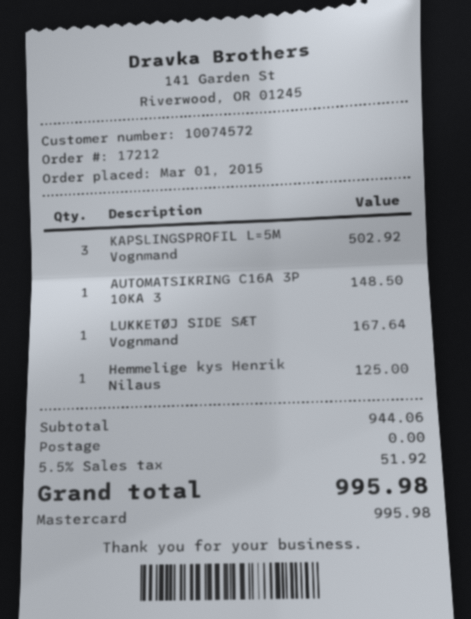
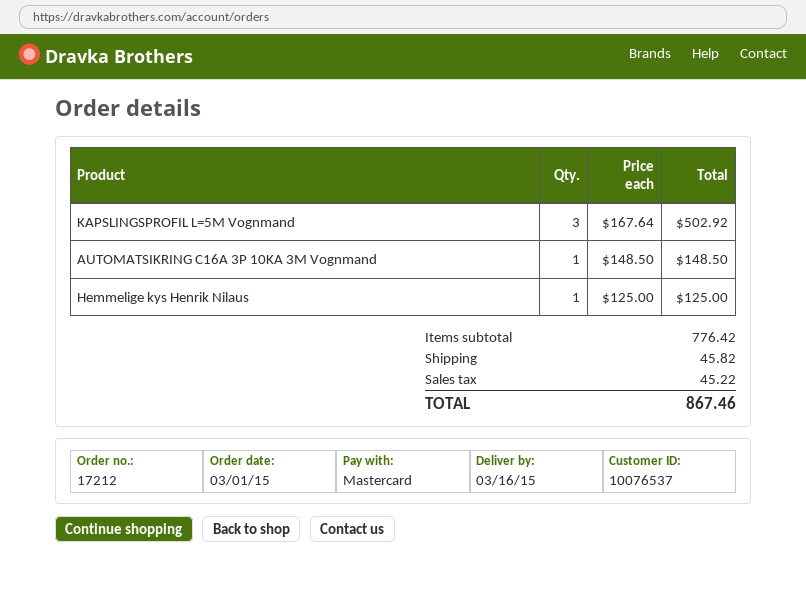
customer number: 10074572 -> 10076537
LUKKETØJ SIDE SÆT Vognmand: 1 for 167.64 -> none
subtotal: 944.06 -> 776.42
shipping: 0.00 -> 45.82
tax: 51.92 -> 45.22
total: 995.98 -> 867.46

